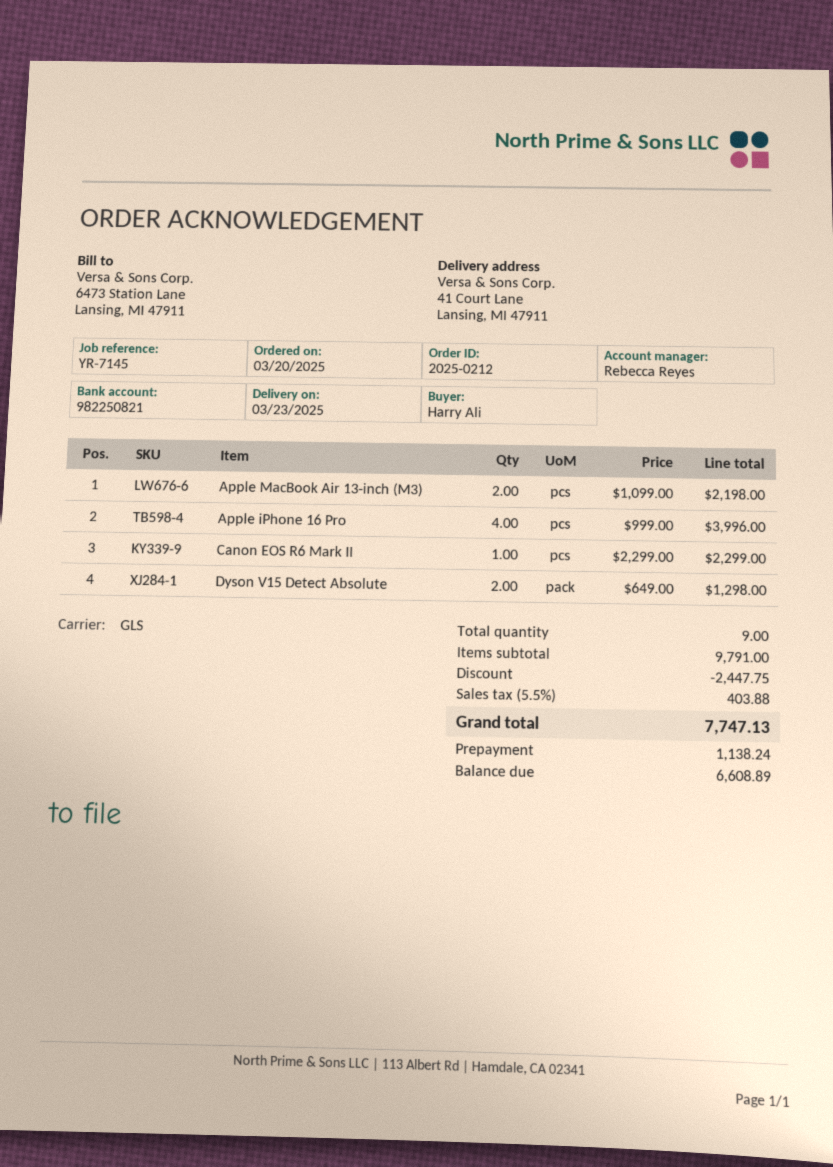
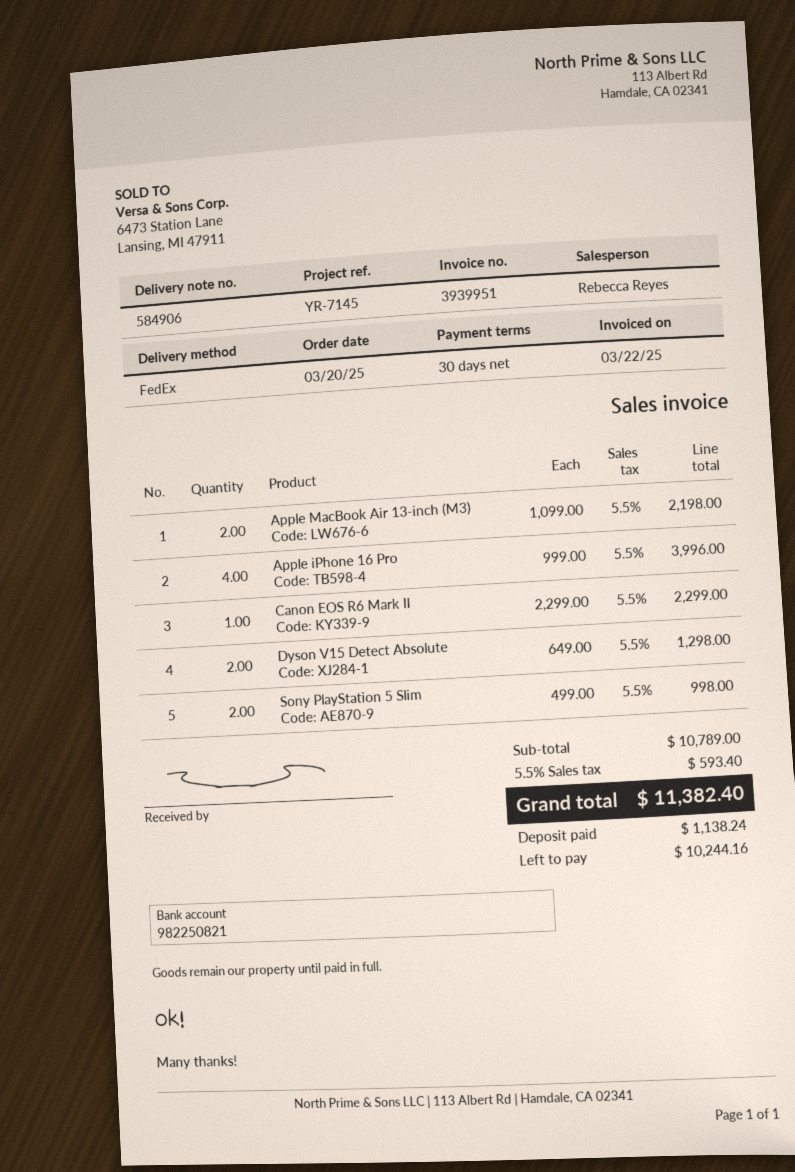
shipping method: GLS -> FedEx
Sony PlayStation 5 Slim: none -> 2 x 499.00 = 998.00
subtotal: 9791.00 -> 10789.00
discount: 2447.75 -> none
tax: 5.5% = 403.88 -> 5.5% = 593.40
total: 7747.13 -> 11382.40
balance: 6608.89 -> 10244.16

